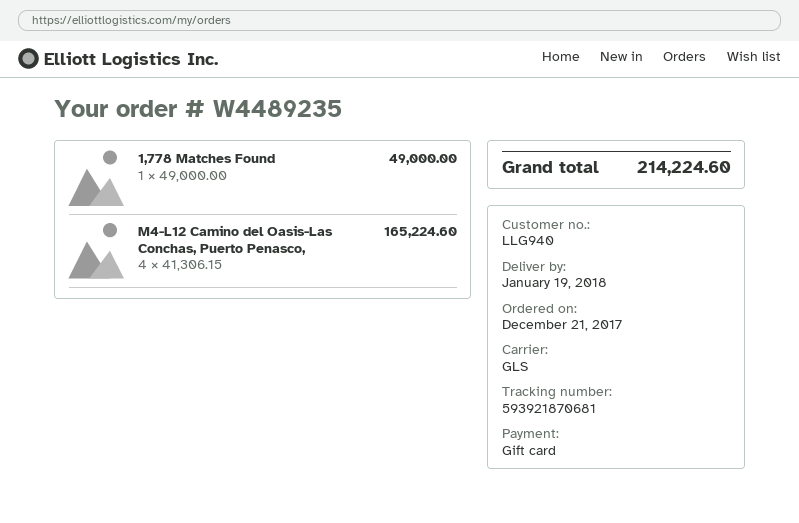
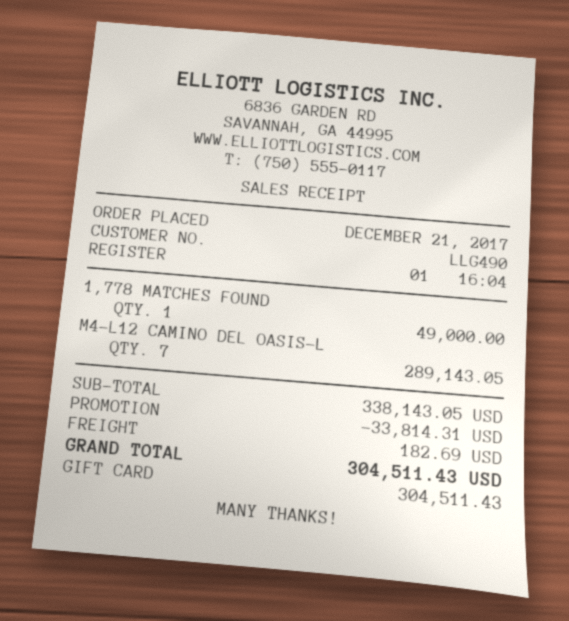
customer number: LLG940 -> LLG490
M4-L12 Camino del Oasis-Las Conchas, Puerto Penasco,: 4 for 165224.60 -> 7 for 289143.05
discount: none -> 33814.31
shipping: none -> 182.69
total: 214224.60 -> 304511.43

